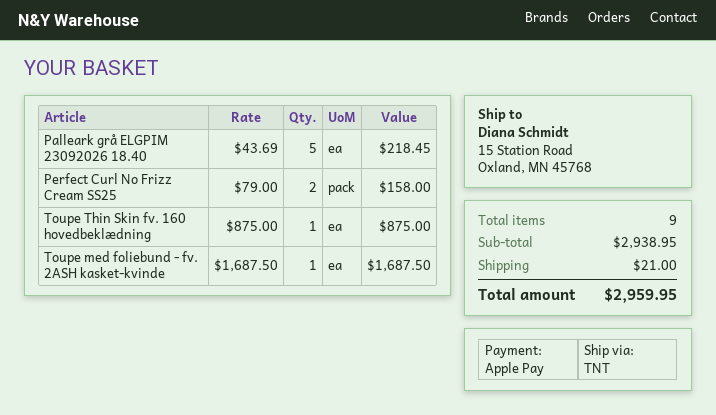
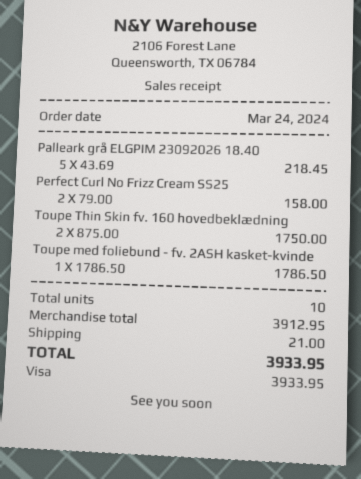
payment method: Apple Pay -> Visa
Toupe Thin Skin fv. 160 hovedbeklædning: 1 x 875.00 = 875.00 -> 2 x 875.00 = 1750.00
Toupe med foliebund - fv. 2ASH kasket-kvinde: 1 x 1687.50 = 1687.50 -> 1 x 1786.50 = 1786.50
total quantity: 9 -> 10
subtotal: 2938.95 -> 3912.95
total: 2959.95 -> 3933.95

